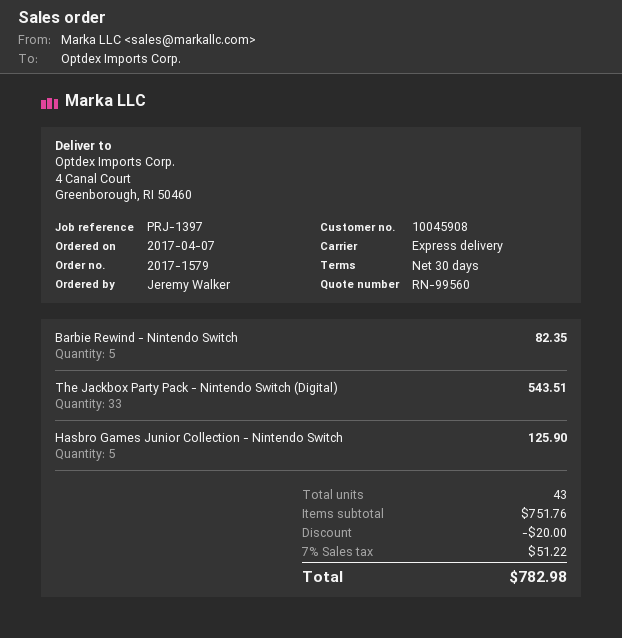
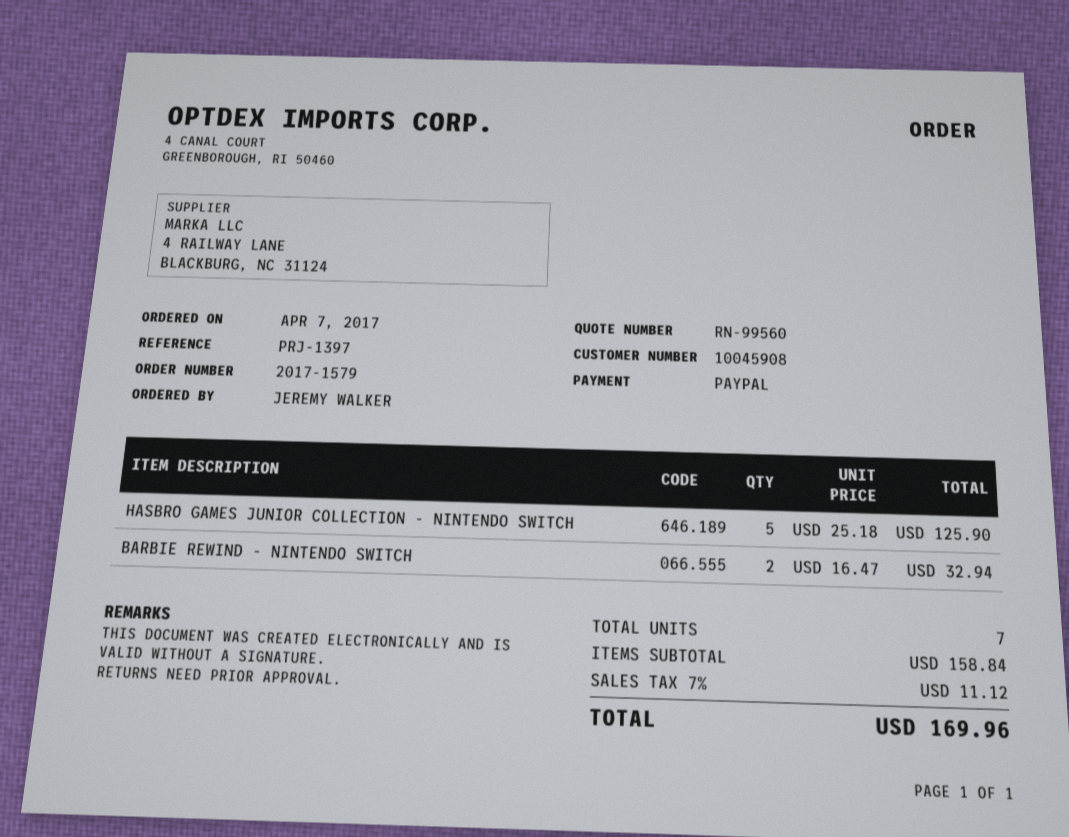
Barbie Rewind - Nintendo Switch: 5 for 82.35 -> 2 for 32.94
The Jackbox Party Pack - Nintendo Switch (Digital): 33 for 543.51 -> none
total quantity: 43 -> 7
subtotal: 751.76 -> 158.84
discount: 20.00 -> none
tax: 7% = 51.22 -> 7% = 11.12
total: 782.98 -> 169.96

